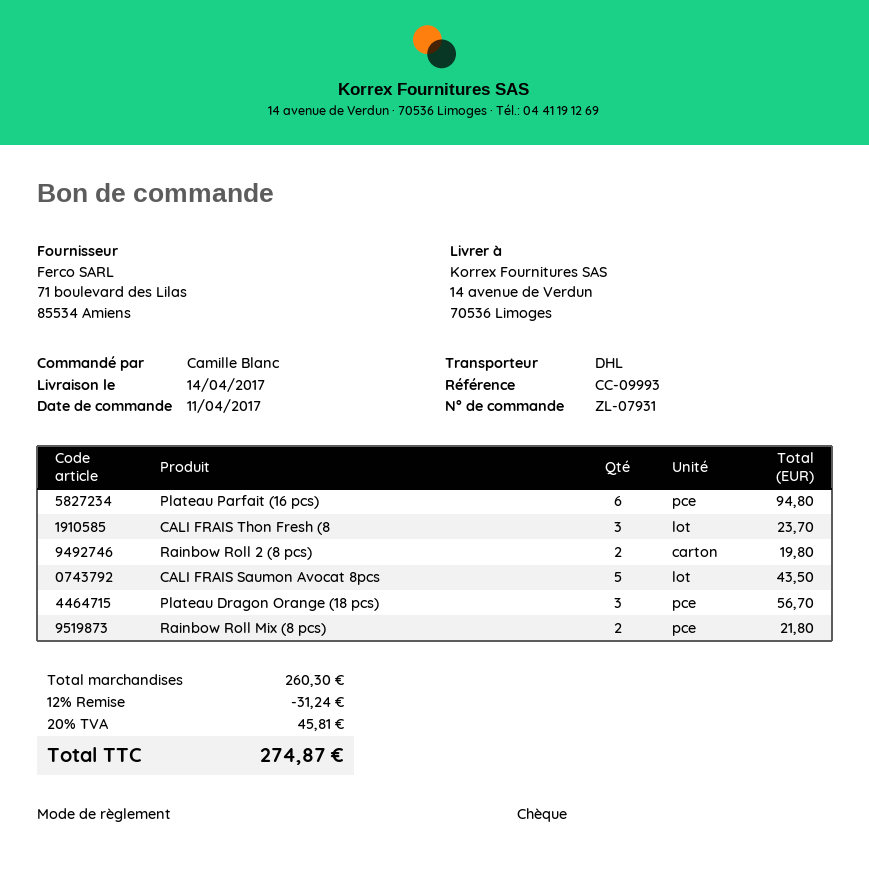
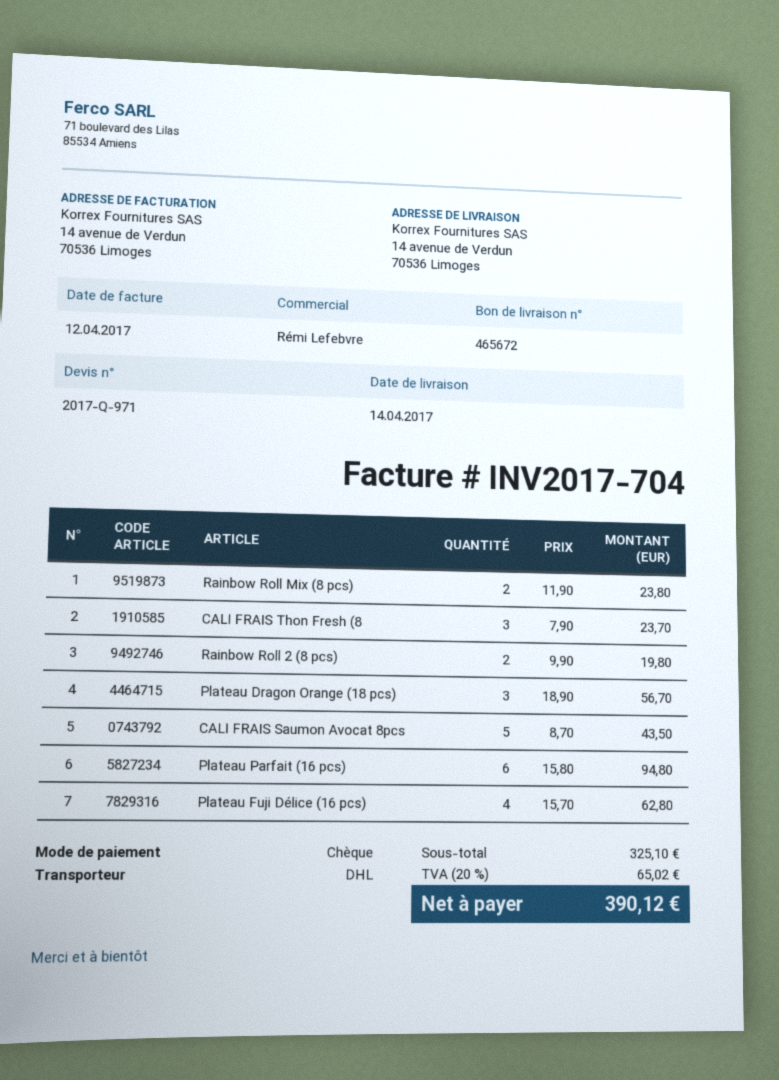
Rainbow Roll Mix (8 pcs): 2 for 21.80 -> 2 for 23.80
Plateau Fuji Délice (16 pcs): none -> 4 for 62.80
subtotal: 260.30 -> 325.10
discount: 12% = 31.24 -> none
tax: 20% = 45.81 -> 20% = 65.02
total: 274.87 -> 390.12

